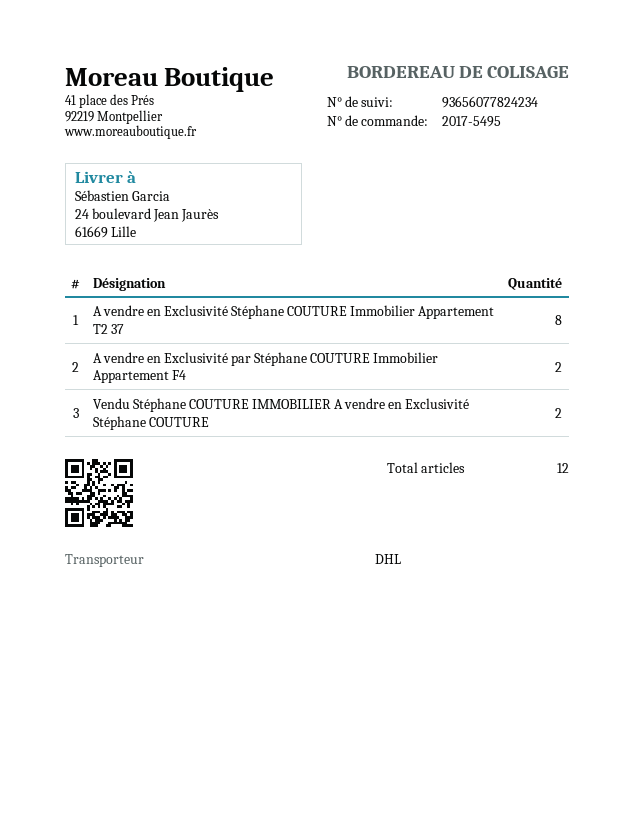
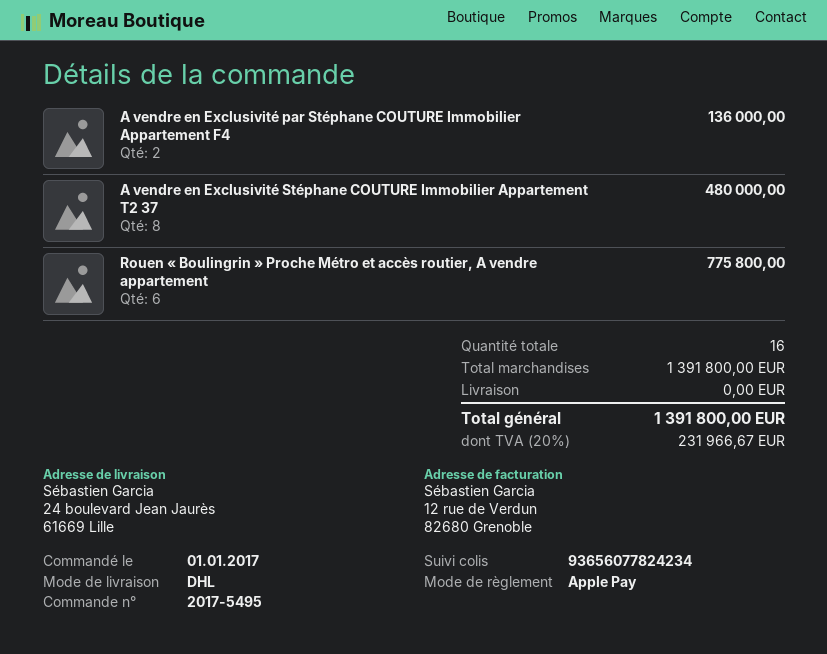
Vendu Stéphane COUTURE IMMOBILIER A vendre en Exclusivité Stéphane COUTURE: 2 -> none
Rouen « Boulingrin » Proche Métro et accès routier, A vendre appartement: none -> 6
total quantity: 12 -> 16

